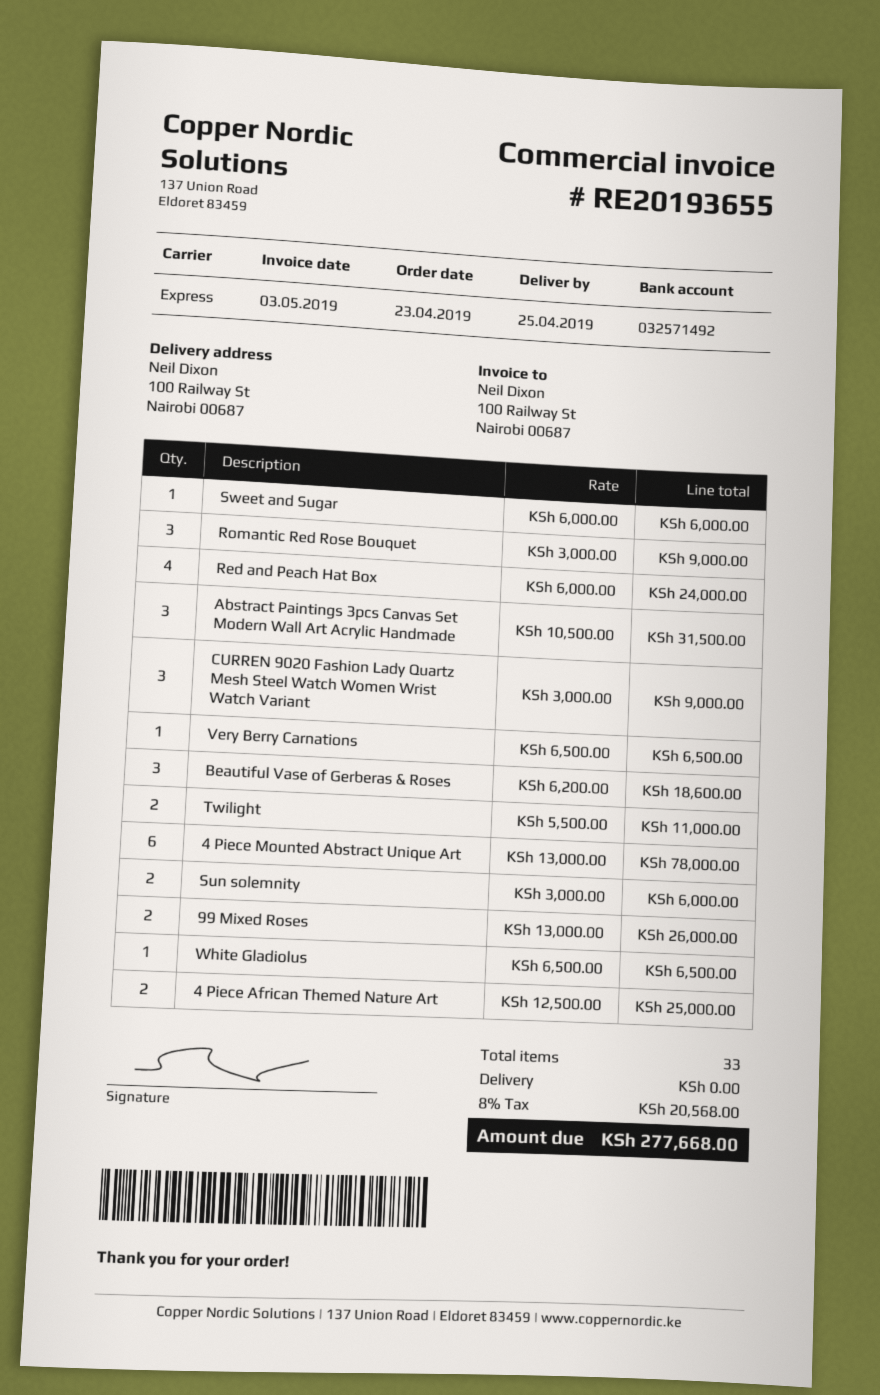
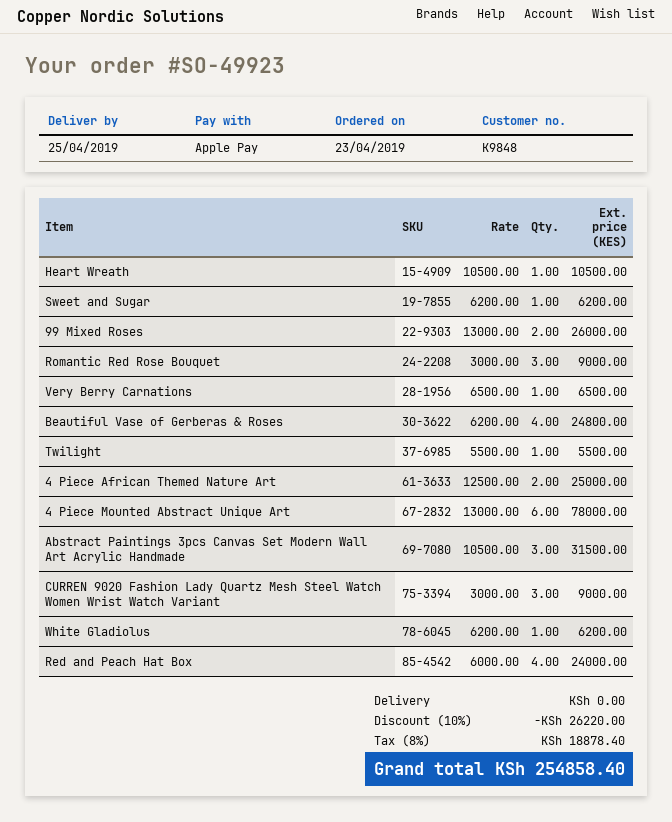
Sweet and Sugar: 1 x 6000.00 = 6000.00 -> 1 x 6200.00 = 6200.00
Beautiful Vase of Gerberas & Roses: 3 x 6200.00 = 18600.00 -> 4 x 6200.00 = 24800.00
Twilight: 2 x 5500.00 = 11000.00 -> 1 x 5500.00 = 5500.00
Sun solemnity: 2 x 3000.00 = 6000.00 -> none
White Gladiolus: 1 x 6500.00 = 6500.00 -> 1 x 6200.00 = 6200.00
Heart Wreath: none -> 1 x 10500.00 = 10500.00
discount: none -> 10% = 26220.00
tax: 8% = 20568.00 -> 8% = 18878.40
total: 277668.00 -> 254858.40

